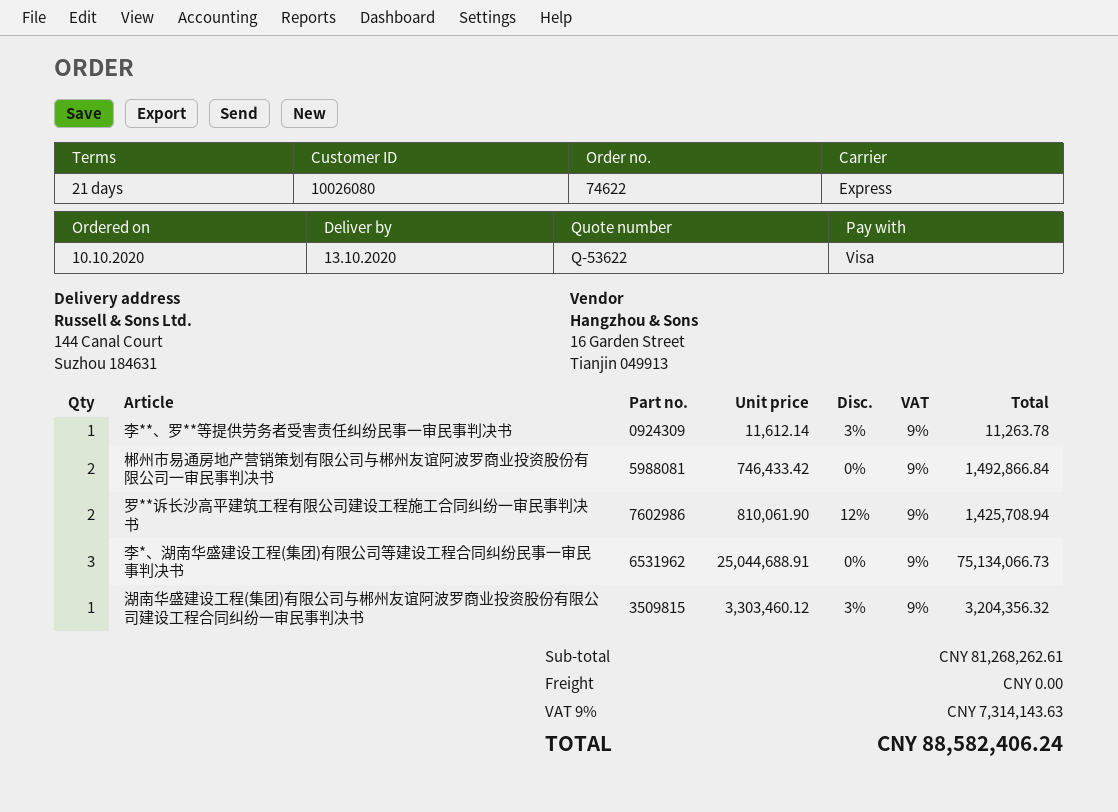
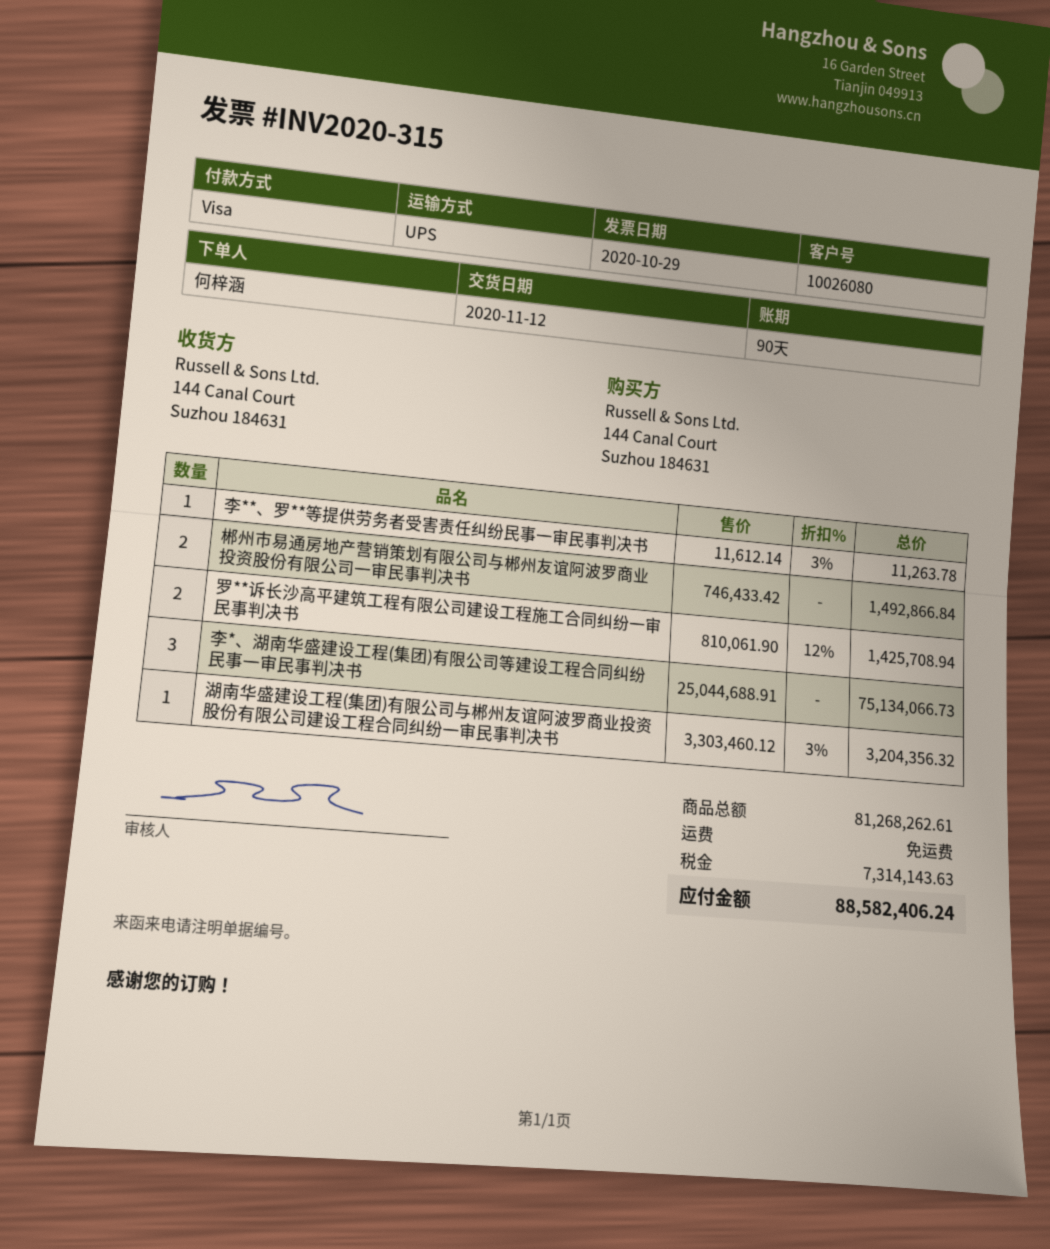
delivery date: 2020-10-13 -> 2020-11-12
payment terms: 21 days -> 90 days
shipping method: express -> UPS

